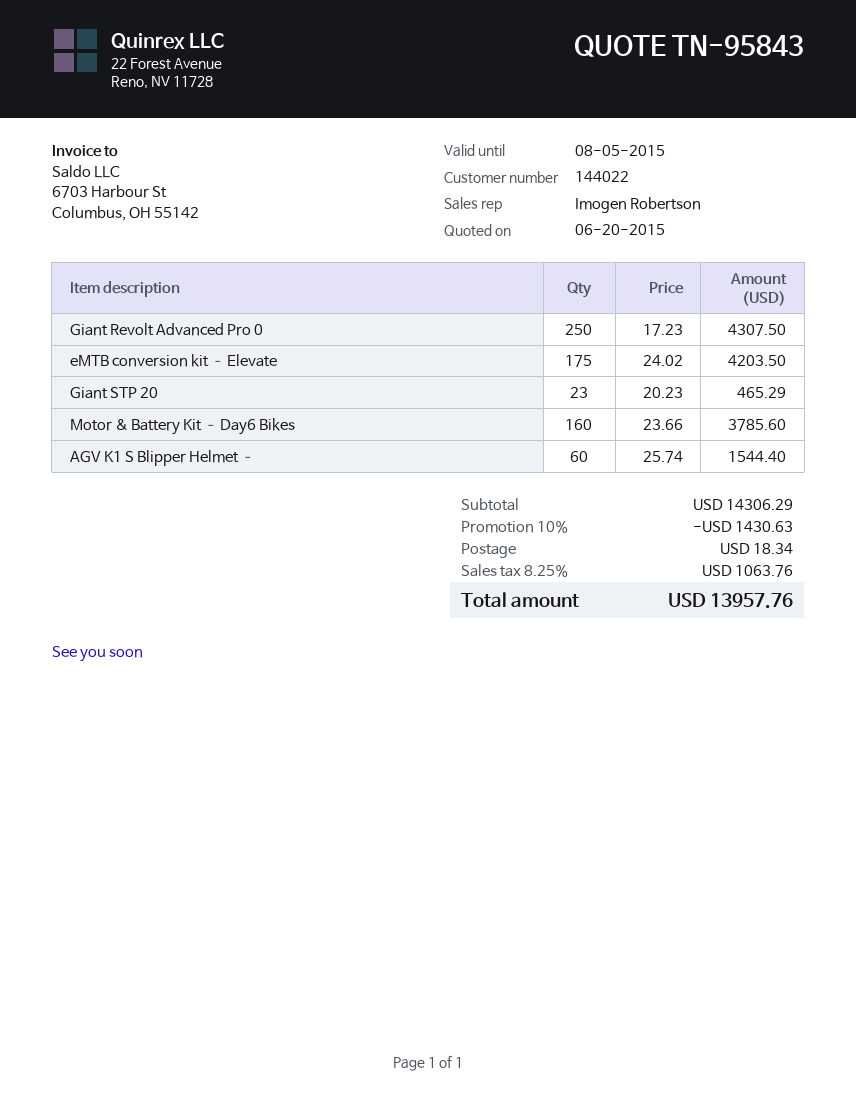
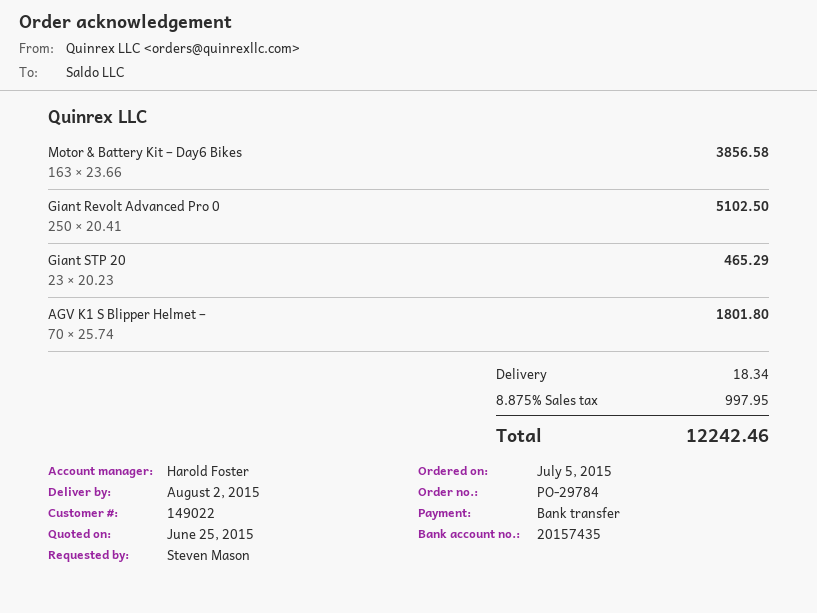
quote date: 2015-06-20 -> 2015-06-25
customer number: 144022 -> 149022
sales rep: Imogen Robertson -> Harold Foster
Giant Revolt Advanced Pro 0: 250 x 17.23 = 4307.50 -> 250 x 20.41 = 5102.50
eMTB conversion kit – Elevate: 175 x 24.02 = 4203.50 -> none
Motor & Battery Kit – Day6 Bikes: 160 x 23.66 = 3785.60 -> 163 x 23.66 = 3856.58
AGV K1 S Blipper Helmet –: 60 x 25.74 = 1544.40 -> 70 x 25.74 = 1801.80
discount: 10% = 1430.63 -> none
tax: 8.25% = 1063.76 -> 8.875% = 997.95
total: 13957.76 -> 12242.46

